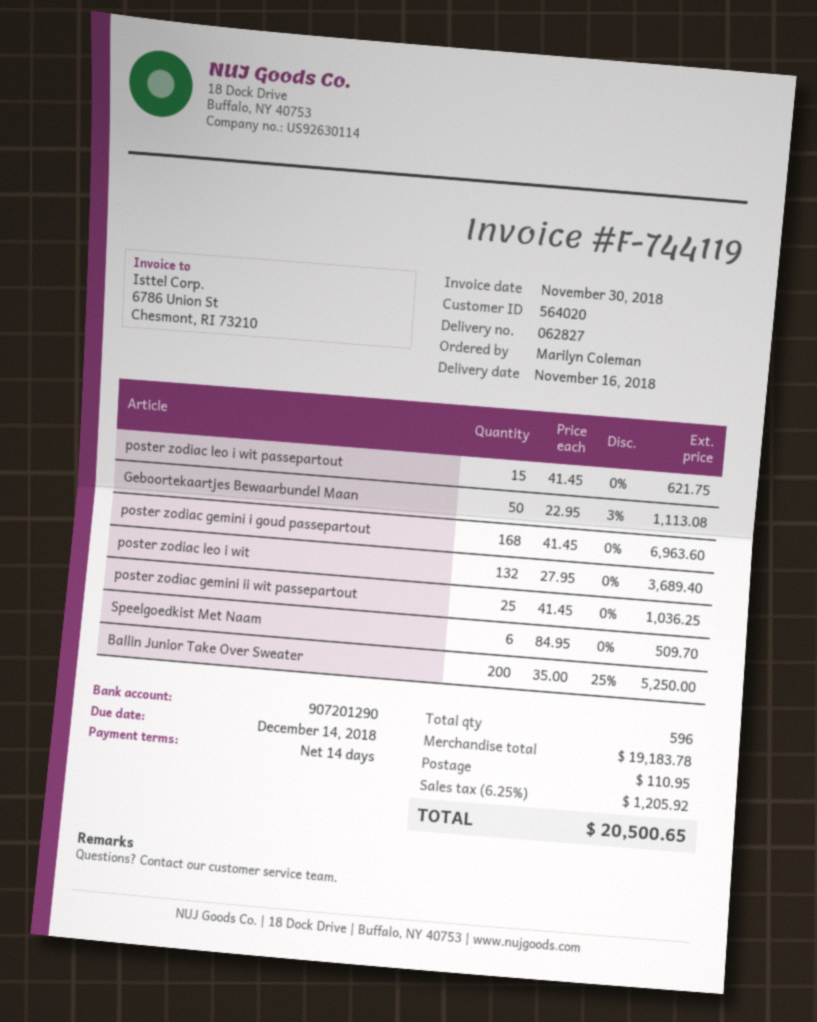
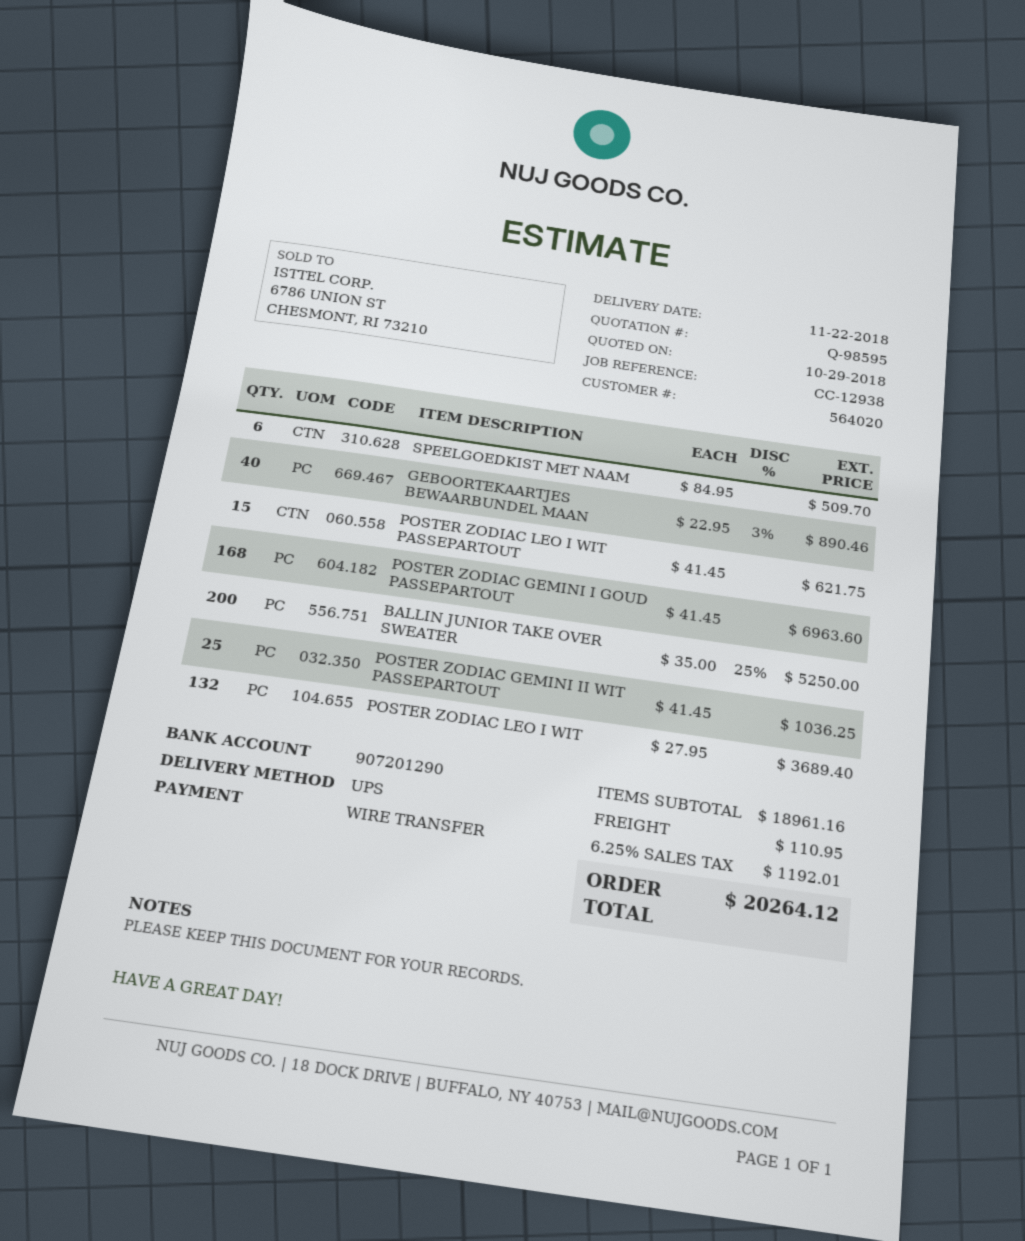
delivery date: 2018-11-16 -> 2018-11-22
Geboortekaartjes Bewaarbundel Maan: 50 x 22.95 - 3% = 1113.08 -> 40 x 22.95 - 3% = 890.46
subtotal: 19183.78 -> 18961.16
tax: 6.25% = 1205.92 -> 6.25% = 1192.01
total: 20500.65 -> 20264.12

